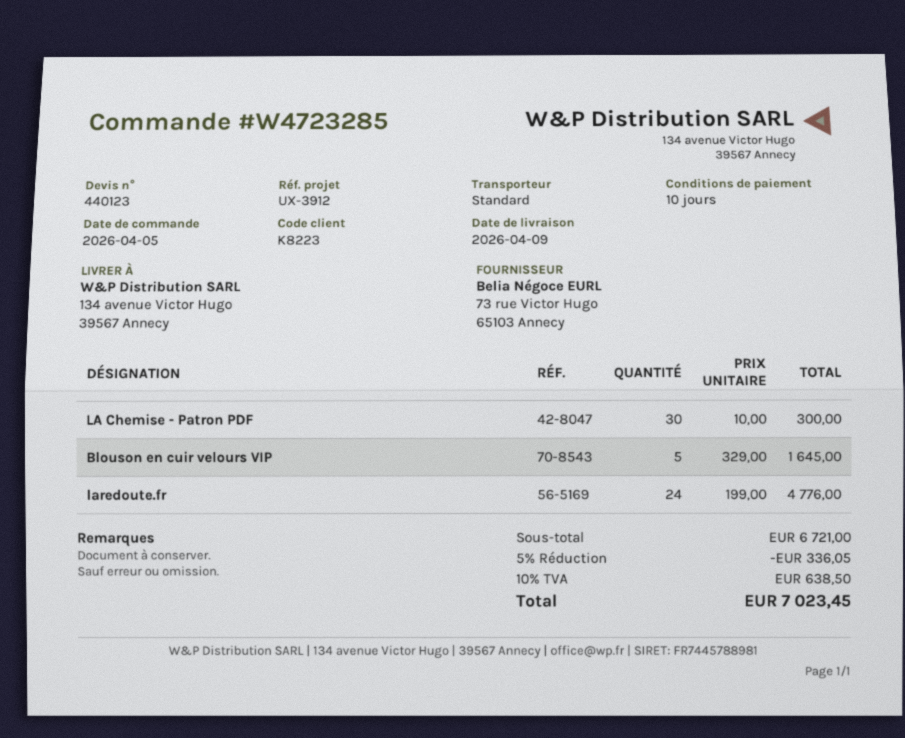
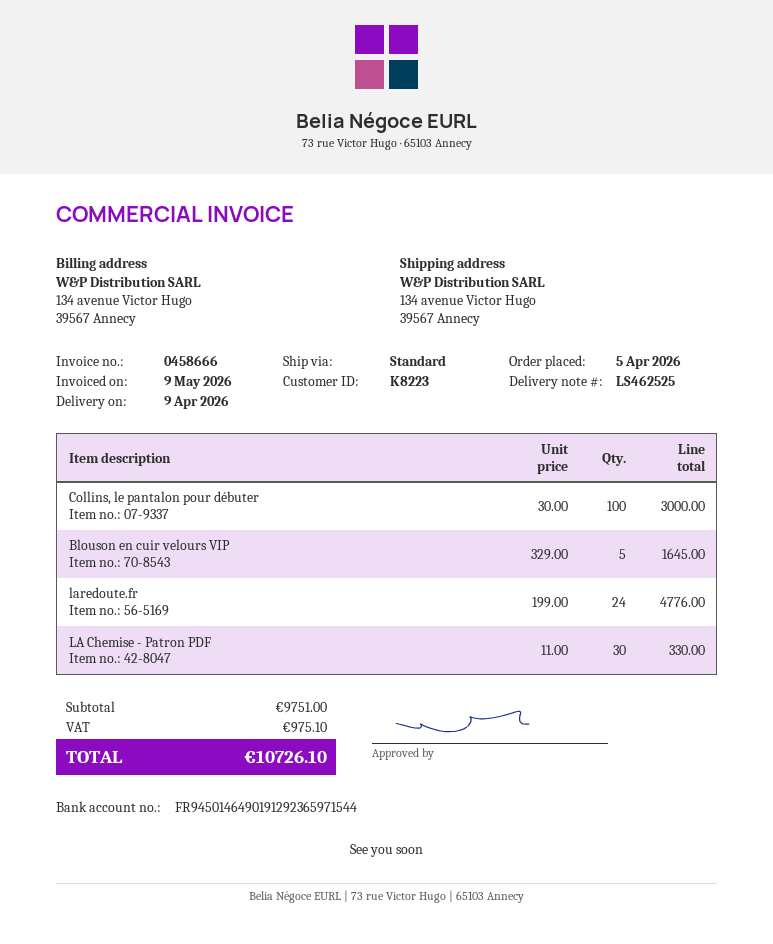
LA Chemise - Patron PDF: 30 x 10.00 = 300.00 -> 30 x 11.00 = 330.00
Collins, le pantalon pour débuter: none -> 100 x 30.00 = 3000.00
subtotal: 6721.00 -> 9751.00
discount: 5% = 336.05 -> none
tax: 638.50 -> 975.10
total: 7023.45 -> 10726.10

